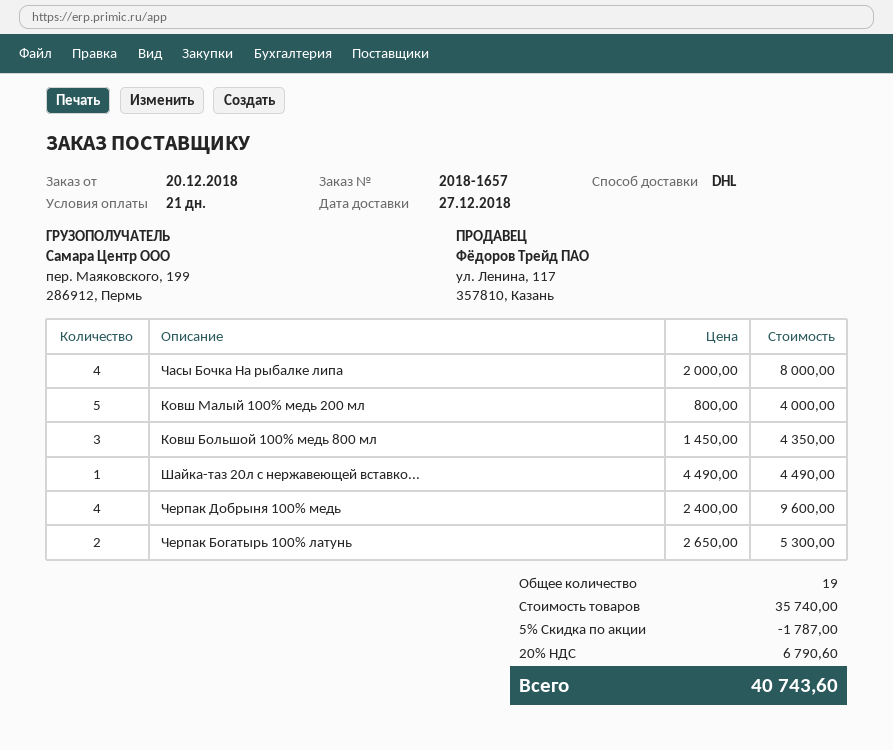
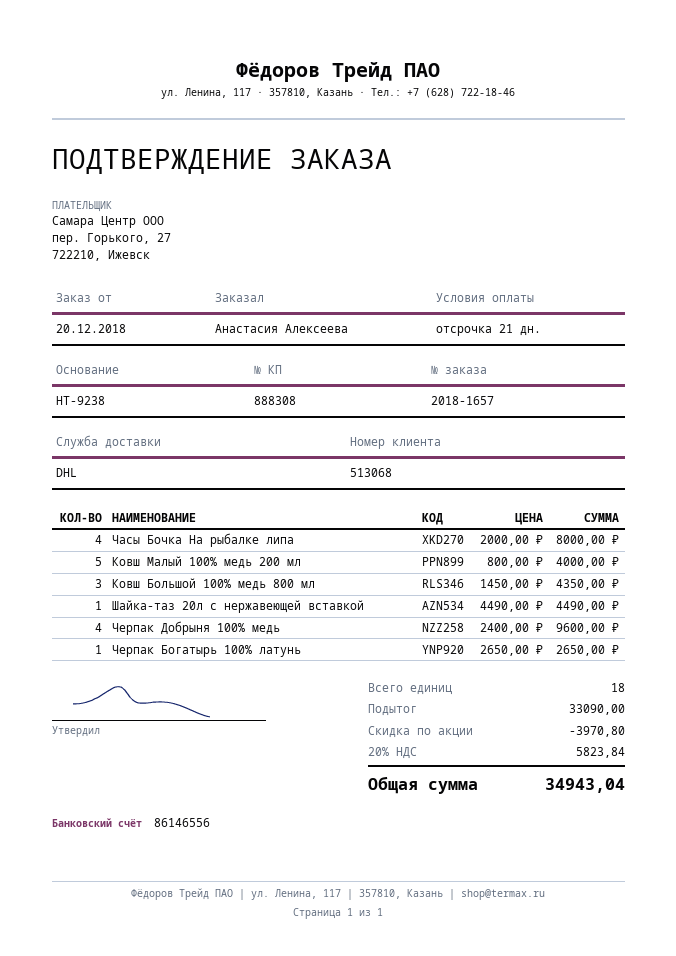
Черпак Богатырь 100% латунь: 2 x 2650.00 = 5300.00 -> 1 x 2650.00 = 2650.00
total quantity: 19 -> 18
subtotal: 35740.00 -> 33090.00
discount: 1787.00 -> 3970.80
tax: 20% = 6790.60 -> 20% = 5823.84
total: 40743.60 -> 34943.04

